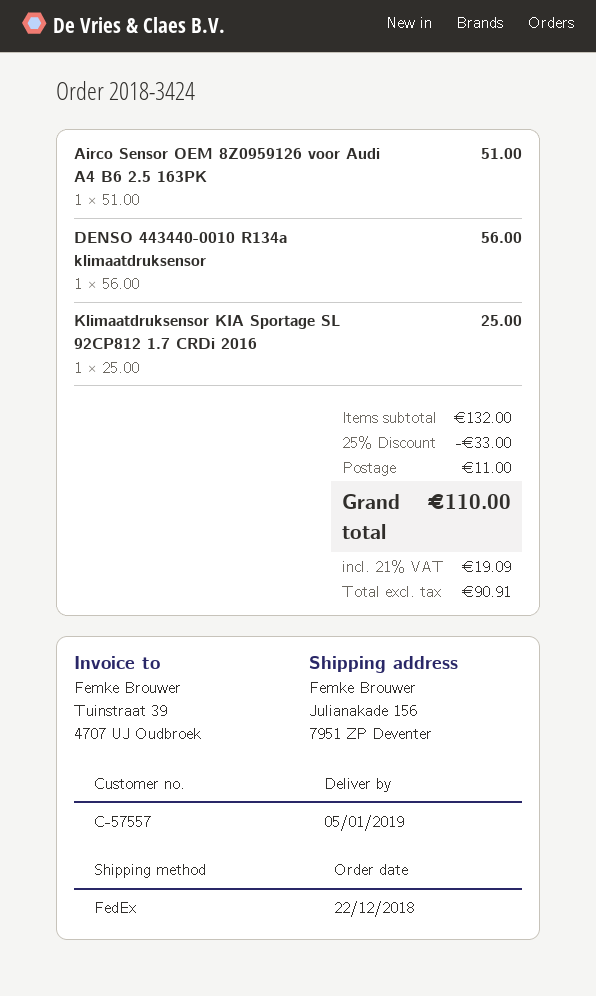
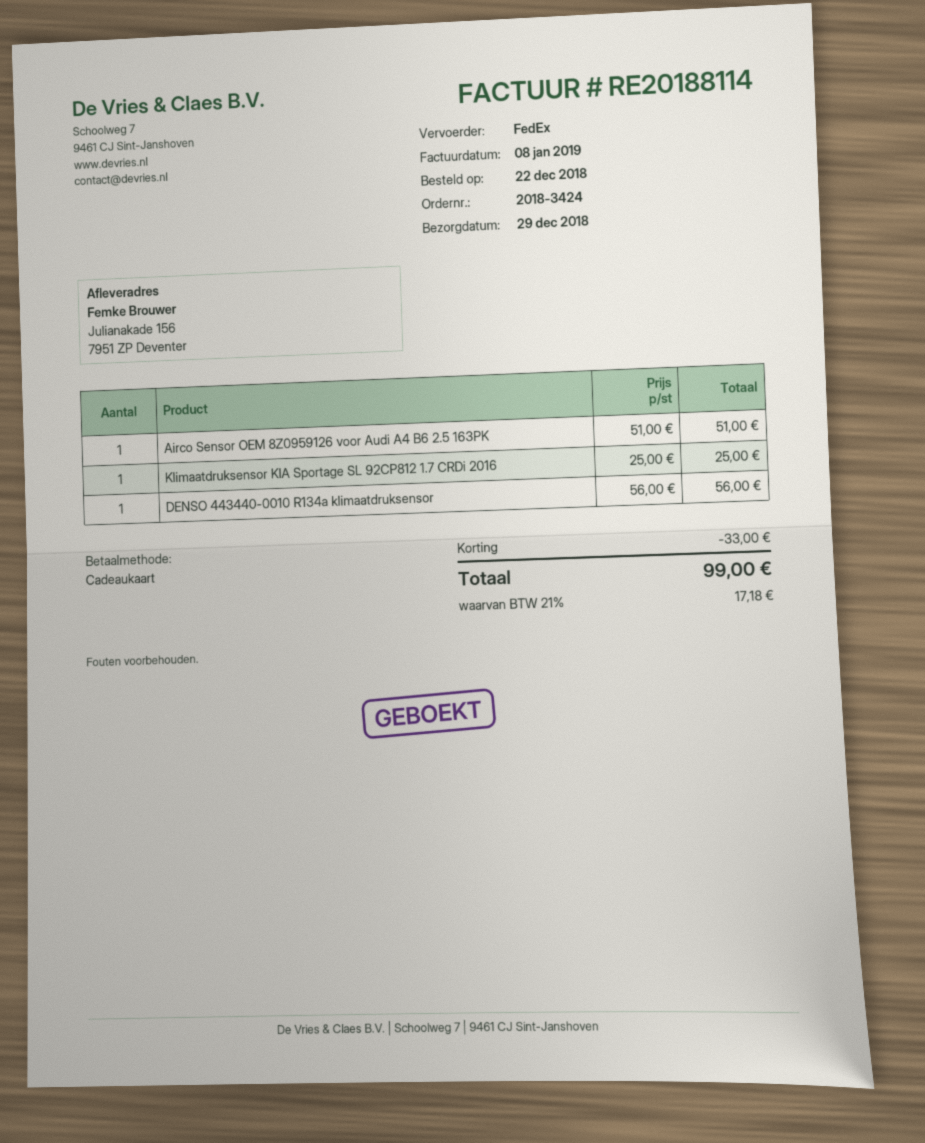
delivery date: 2019-01-05 -> 2018-12-29
shipping: 11.00 -> none
tax: 21% = 19.09 -> 21% = 17.18
total: 110.00 -> 99.00

